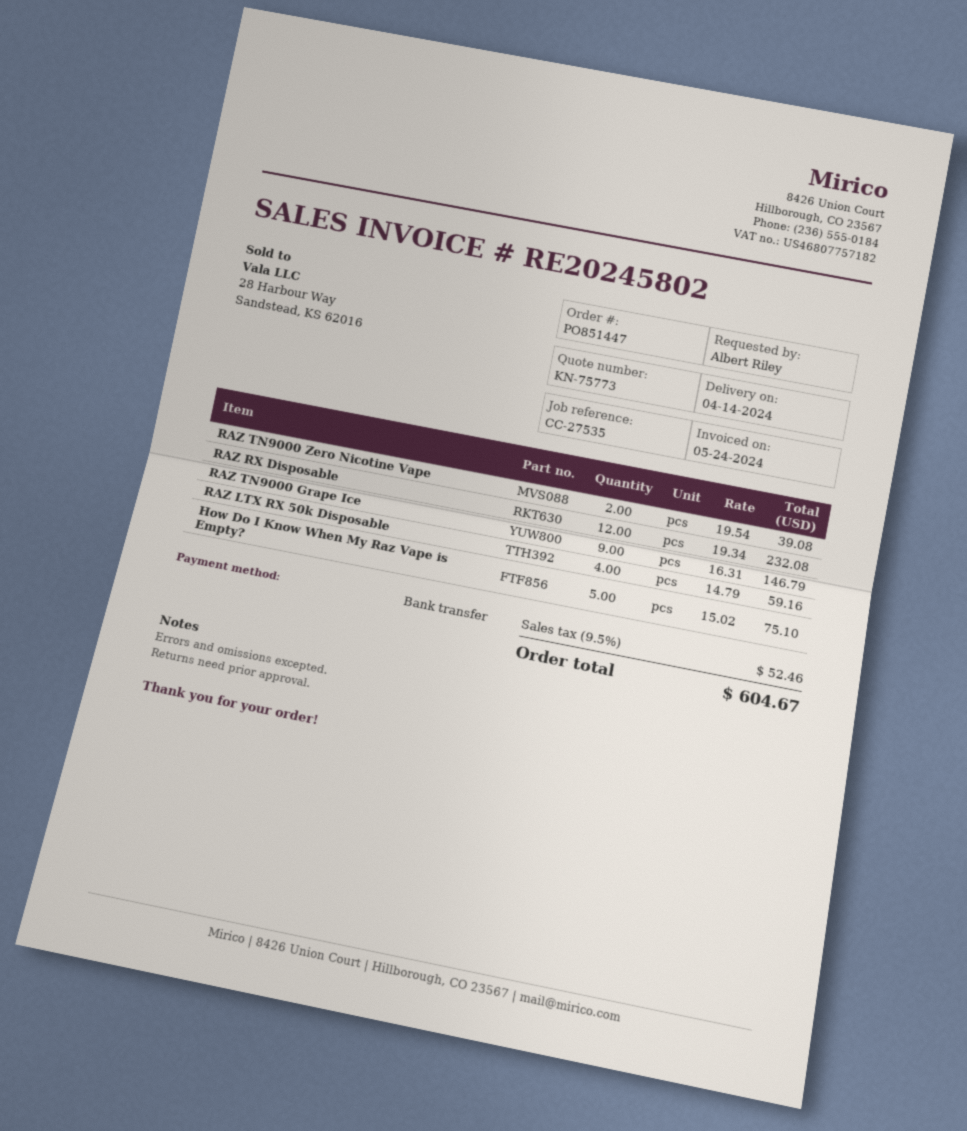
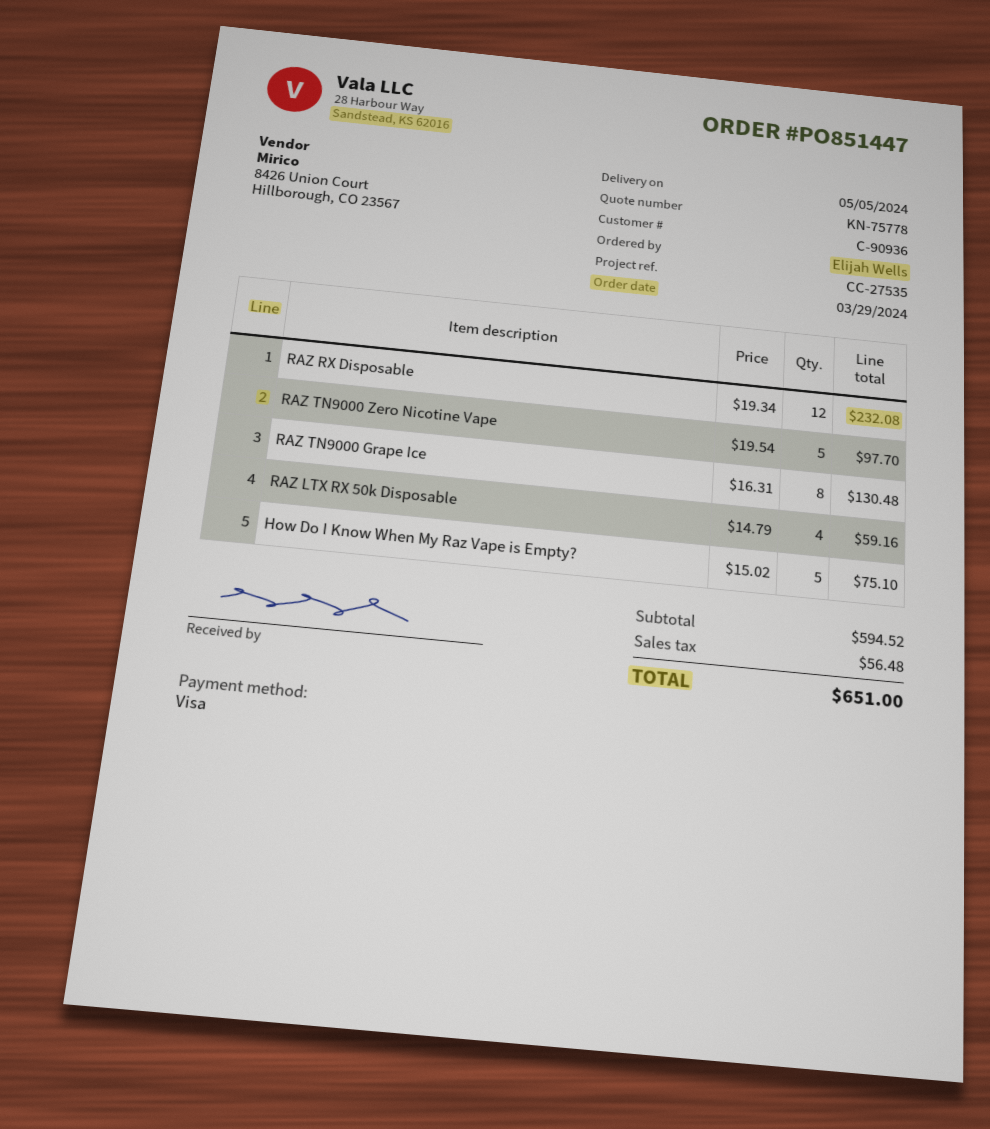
quote number: KN-75773 -> KN-75778
delivery date: 2024-04-14 -> 2024-05-05
ordered by: Albert Riley -> Elijah Wells
payment method: bank transfer -> Visa
RAZ TN9000 Zero Nicotine Vape: 2 x 19.54 = 39.08 -> 5 x 19.54 = 97.70
RAZ TN9000 Grape Ice: 9 x 16.31 = 146.79 -> 8 x 16.31 = 130.48
tax: 52.46 -> 56.48
total: 604.67 -> 651.00

